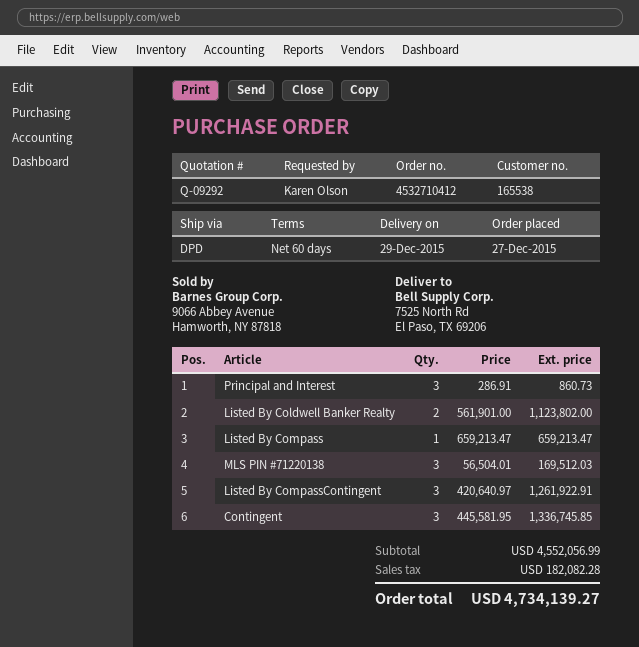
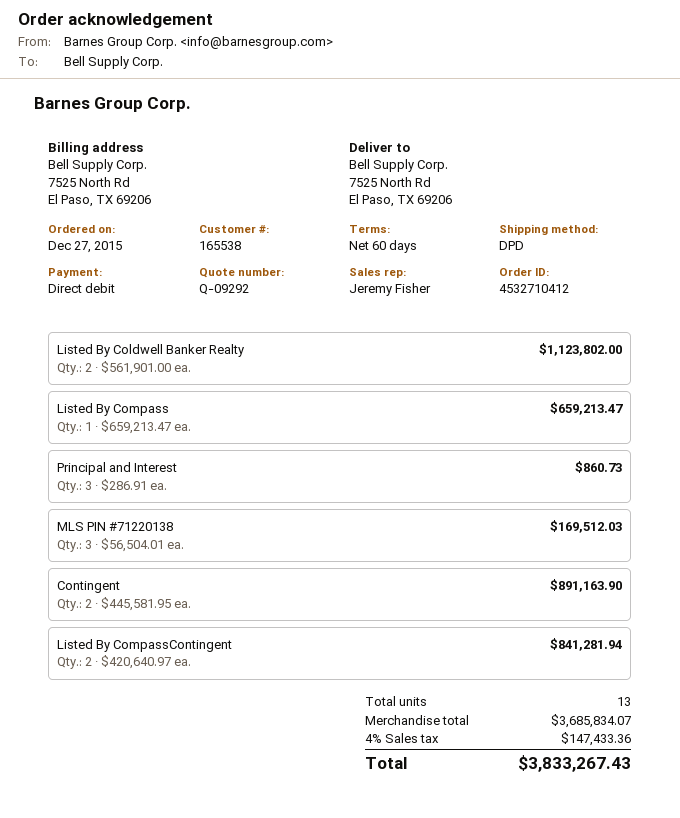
Listed By CompassContingent: 3 x 420640.97 = 1261922.91 -> 2 x 420640.97 = 841281.94
Contingent: 3 x 445581.95 = 1336745.85 -> 2 x 445581.95 = 891163.90
subtotal: 4552056.99 -> 3685834.07
tax: 182082.28 -> 147433.36
total: 4734139.27 -> 3833267.43

